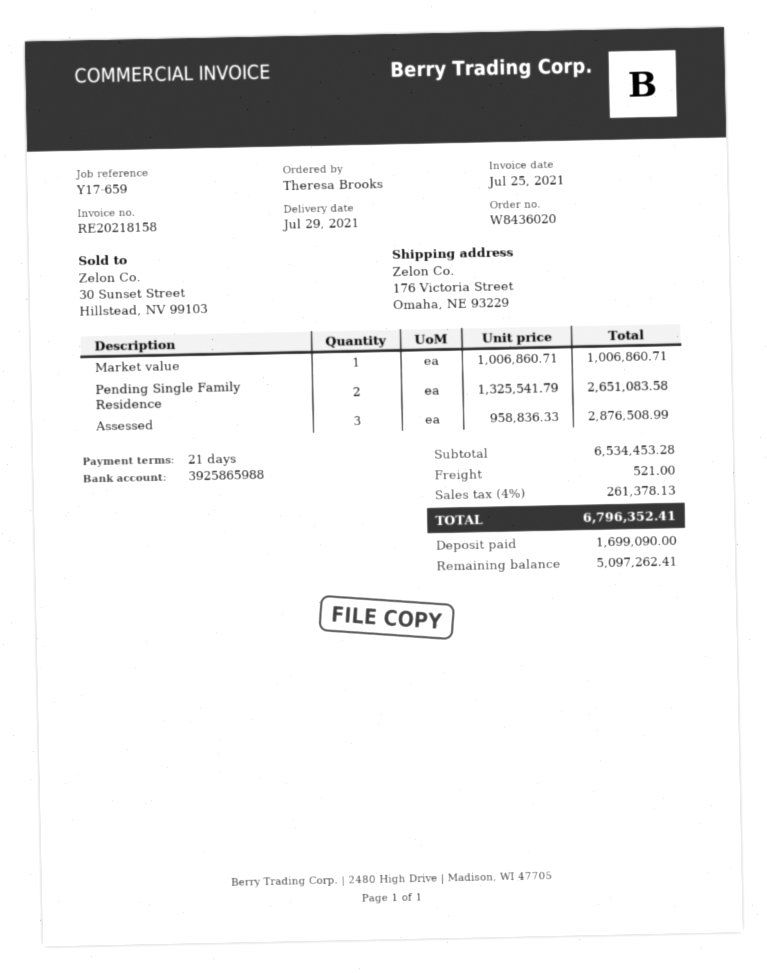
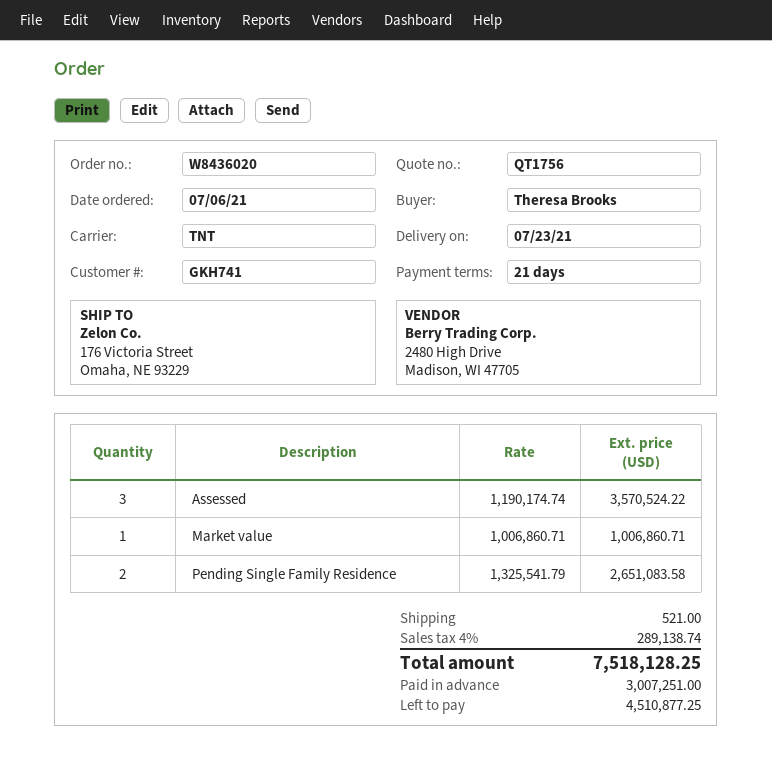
delivery date: 2021-07-29 -> 2021-07-23
Assessed: 3 x 958836.33 = 2876508.99 -> 3 x 1190174.74 = 3570524.22
tax: 4% = 261378.13 -> 4% = 289138.74
total: 6796352.41 -> 7518128.25
deposit: 1699090.00 -> 3007251.00
balance: 5097262.41 -> 4510877.25

